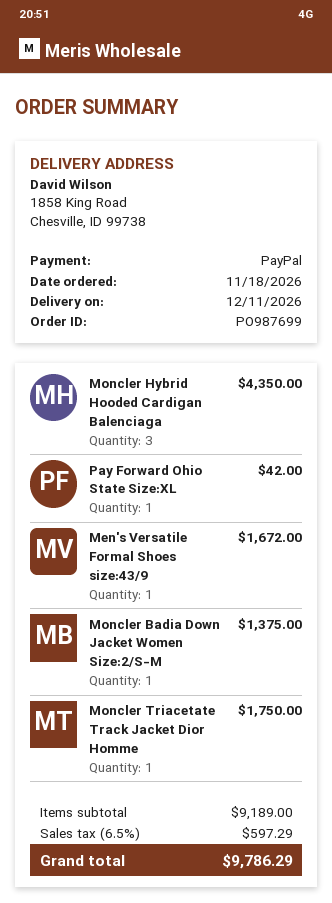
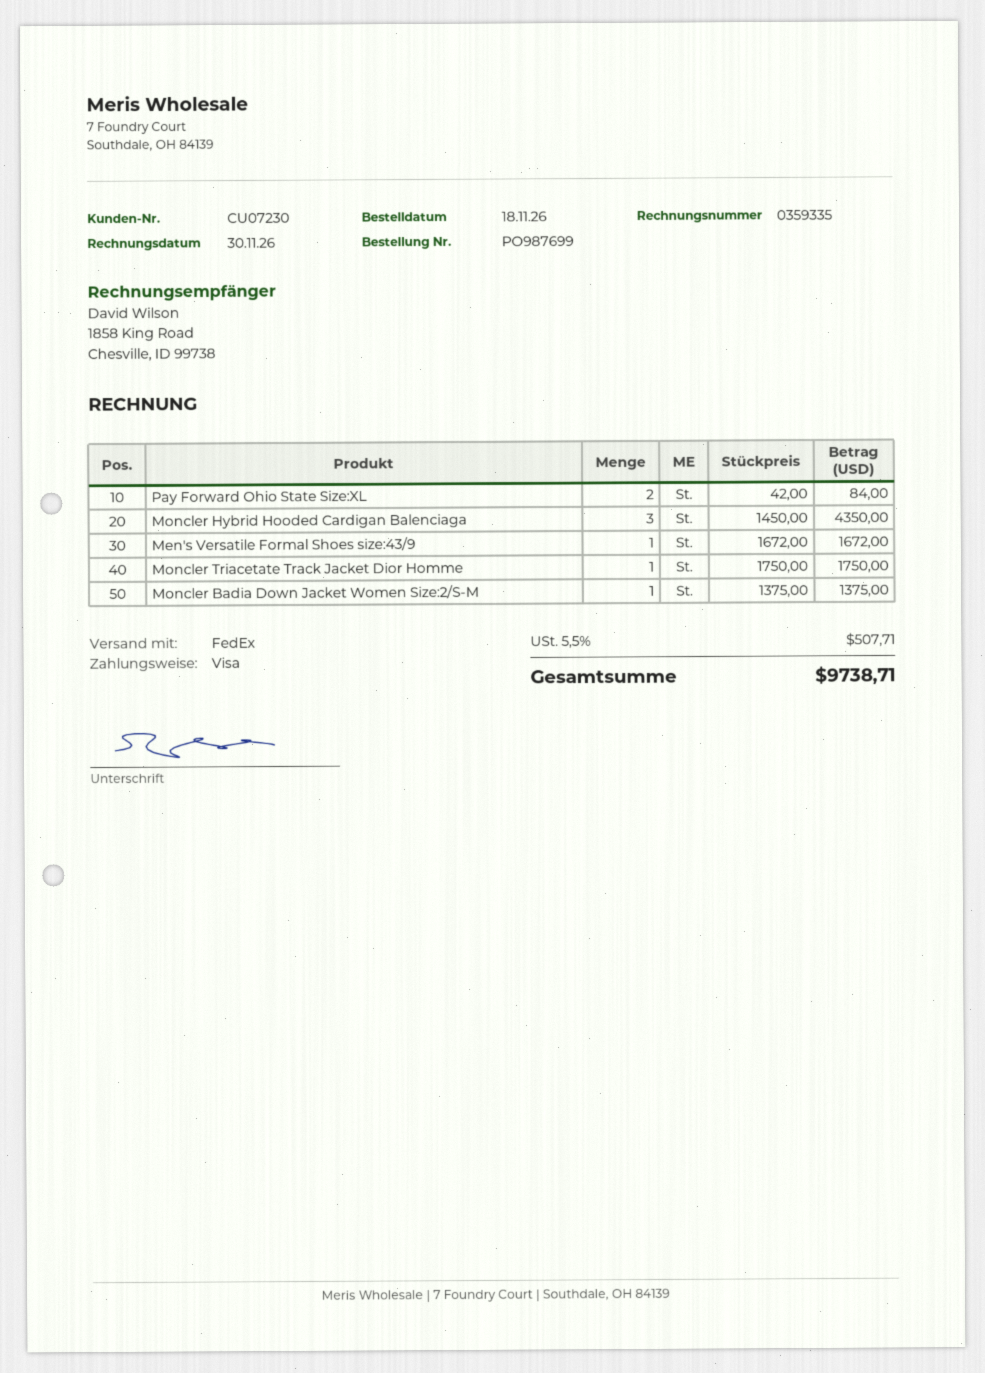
payment method: PayPal -> Visa
Pay Forward Ohio State Size:XL: 1 for 42.00 -> 2 for 84.00
tax: 6.5% = 597.29 -> 5.5% = 507.71
total: 9786.29 -> 9738.71

